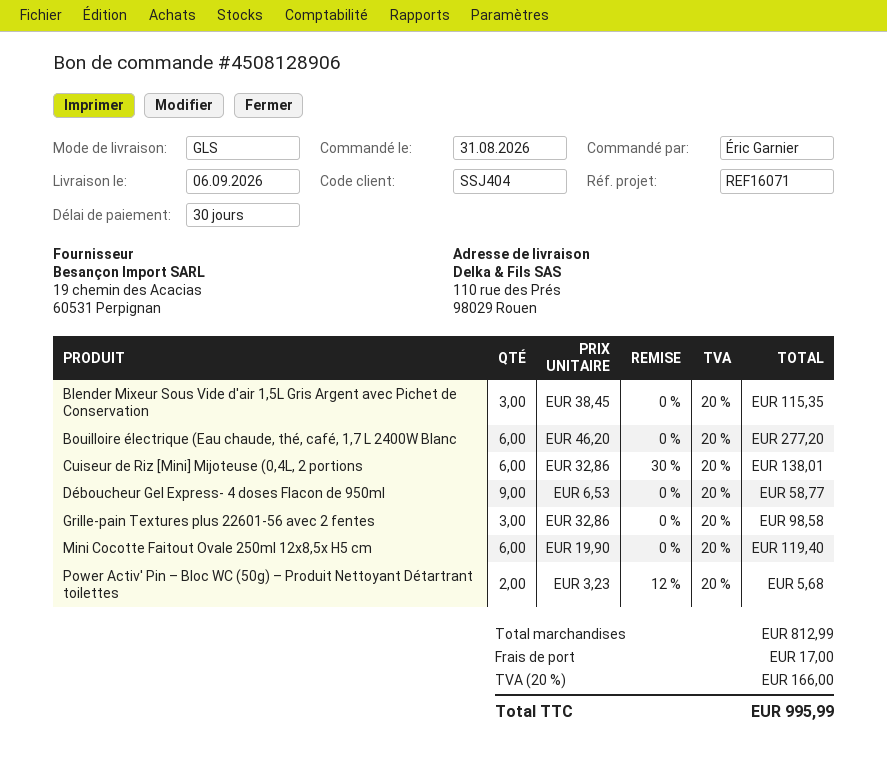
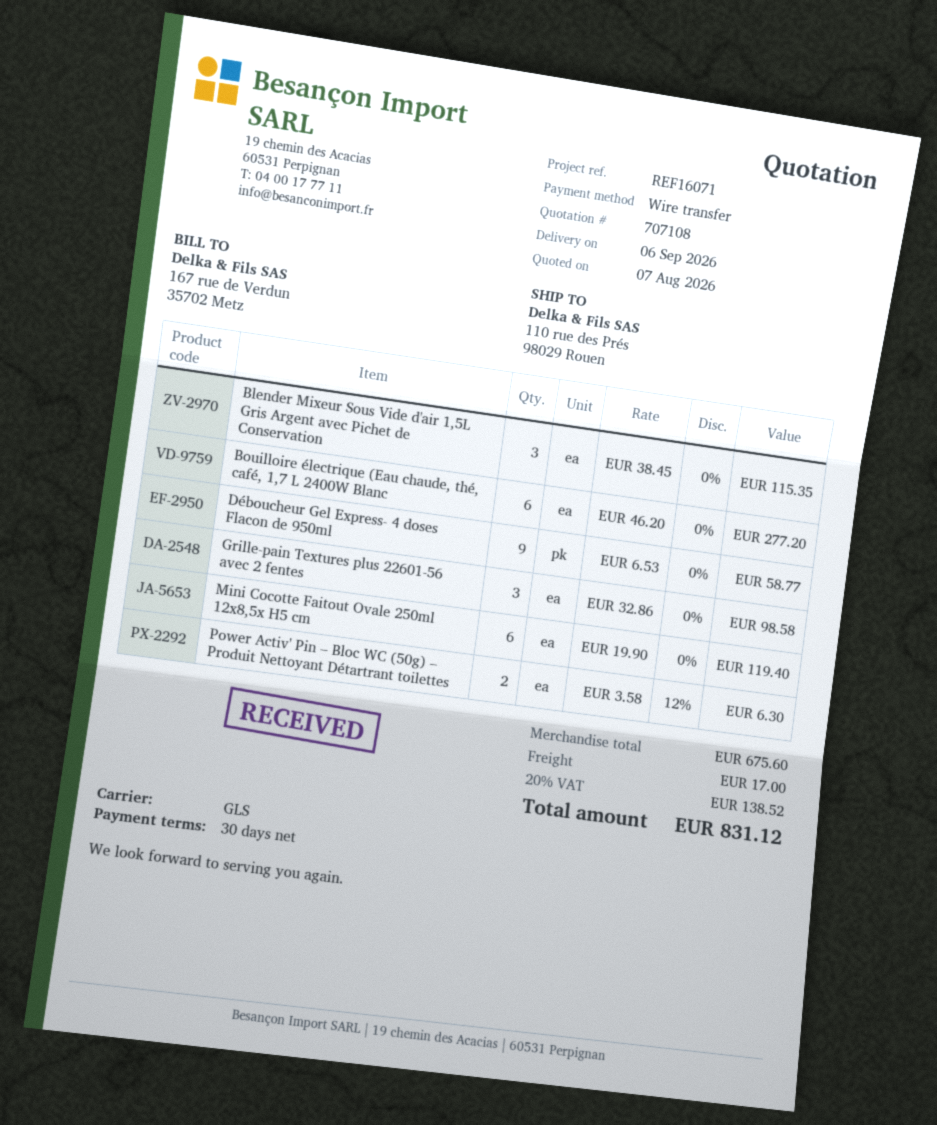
Cuiseur de Riz [Mini] Mijoteuse (0,4L, 2 portions: 6 x 32.86 - 30% = 138.01 -> none
Power Activ' Pin – Bloc WC (50g) – Produit Nettoyant Détartrant toilettes: 2 x 3.23 - 12% = 5.68 -> 2 x 3.58 - 12% = 6.30
subtotal: 812.99 -> 675.60
tax: 20% = 166.00 -> 20% = 138.52
total: 995.99 -> 831.12

